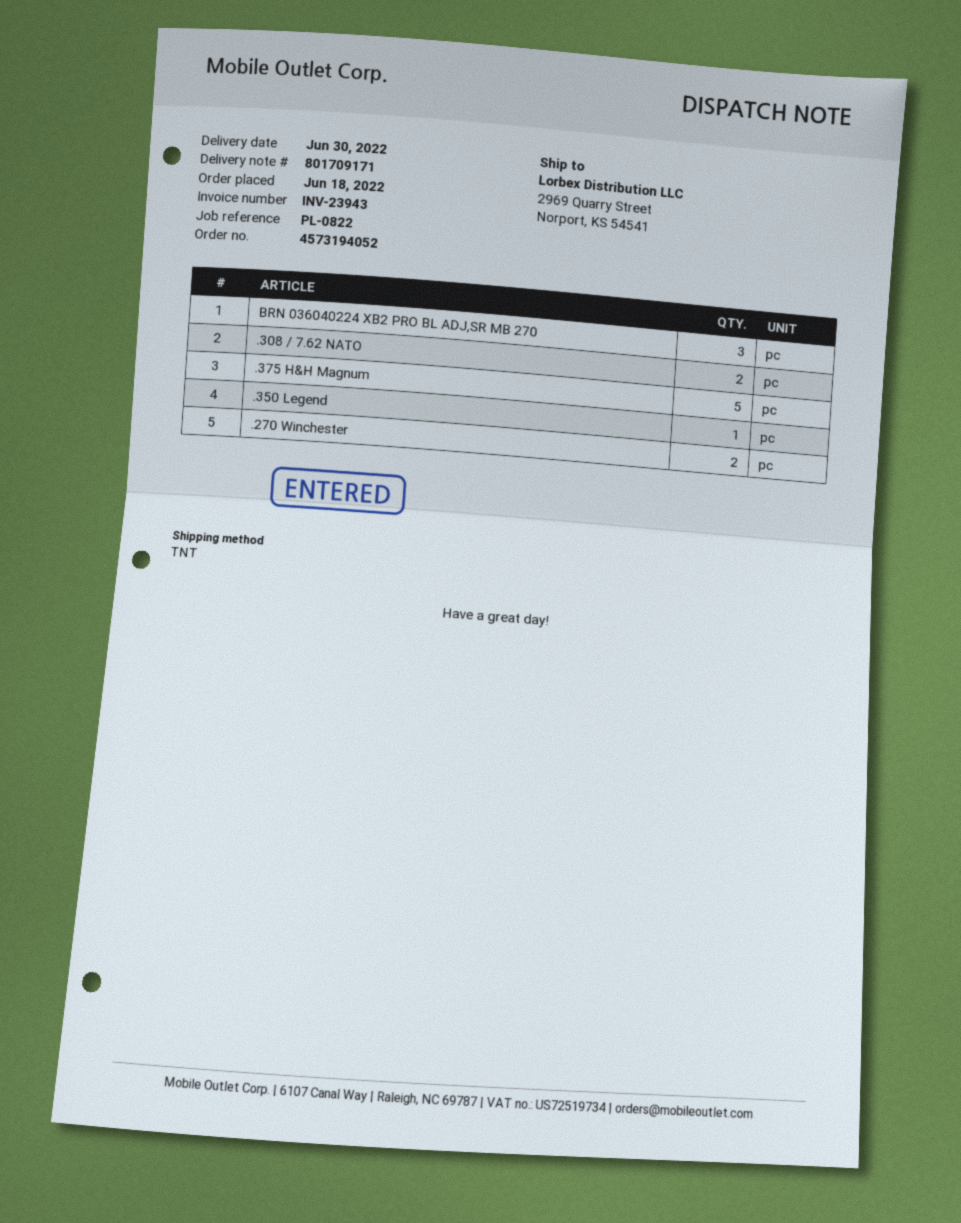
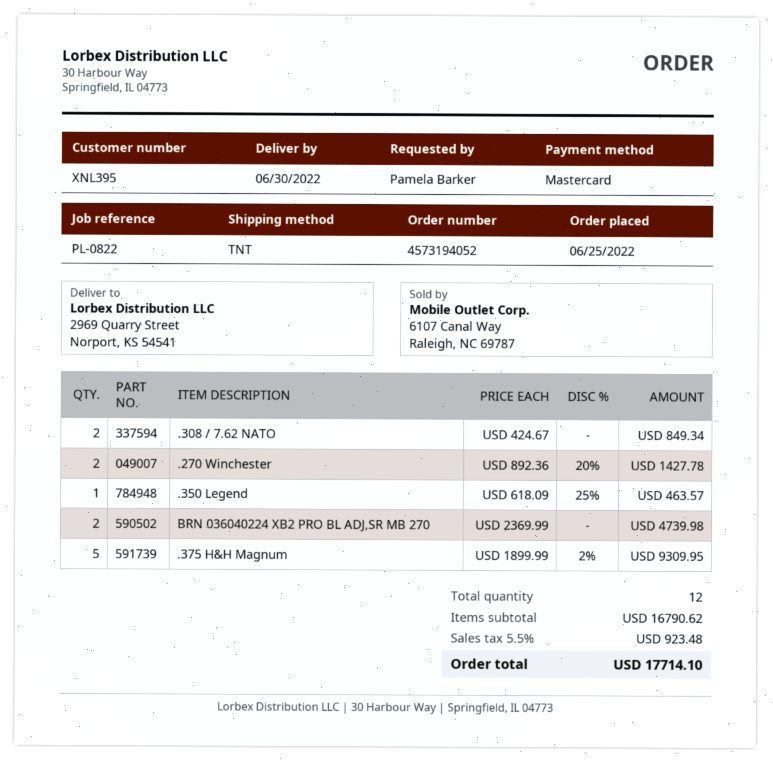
order date: 2022-06-18 -> 2022-06-25
BRN 036040224 XB2 PRO BL ADJ,SR MB 270: 3 -> 2

